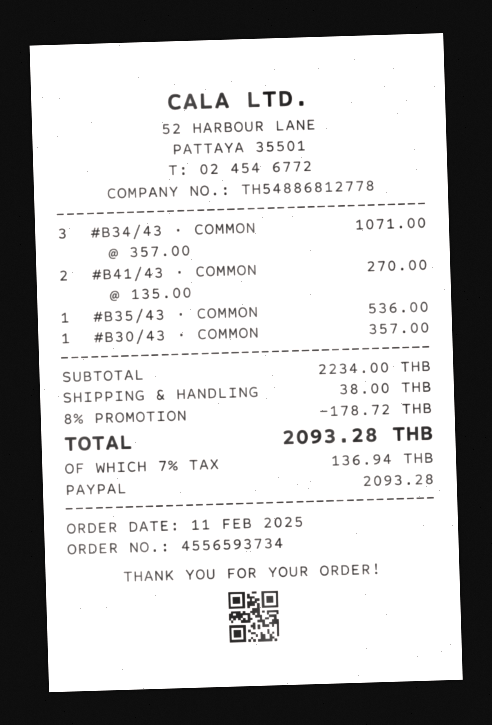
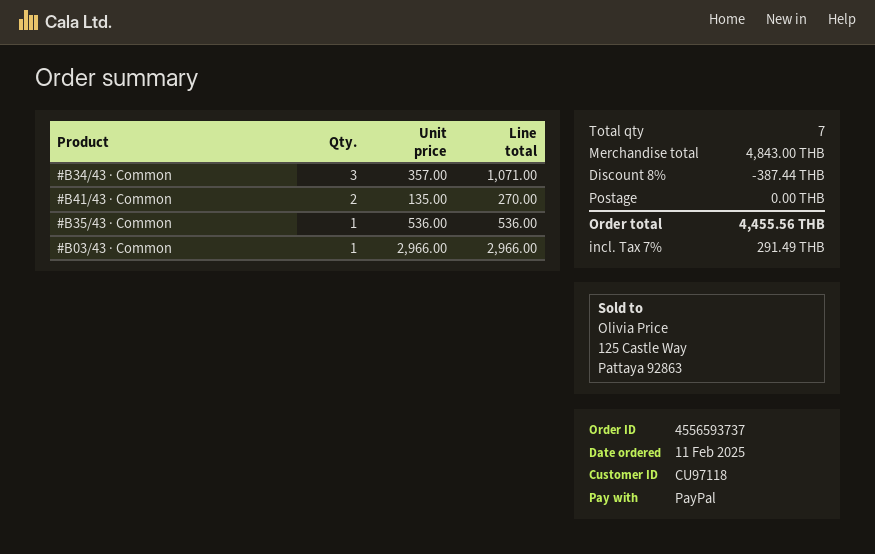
order number: 4556593734 -> 4556593737
#B30/43 · COMMON: 1 x 357.00 = 357.00 -> none
#B03/43 · Common: none -> 1 x 2966.00 = 2966.00
subtotal: 2234.00 -> 4843.00
discount: 8% = 178.72 -> 8% = 387.44
shipping: 38.00 -> 0.00
tax: 7% = 136.94 -> 7% = 291.49
total: 2093.28 -> 4455.56

